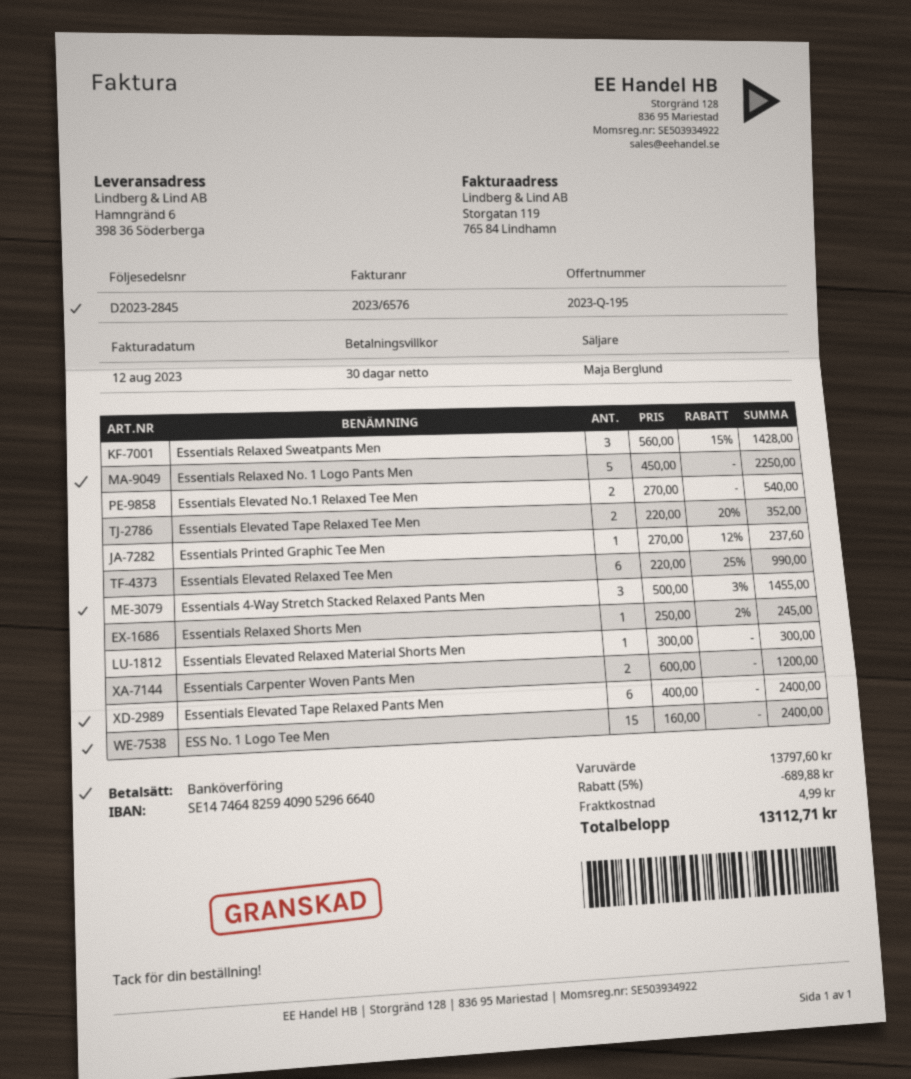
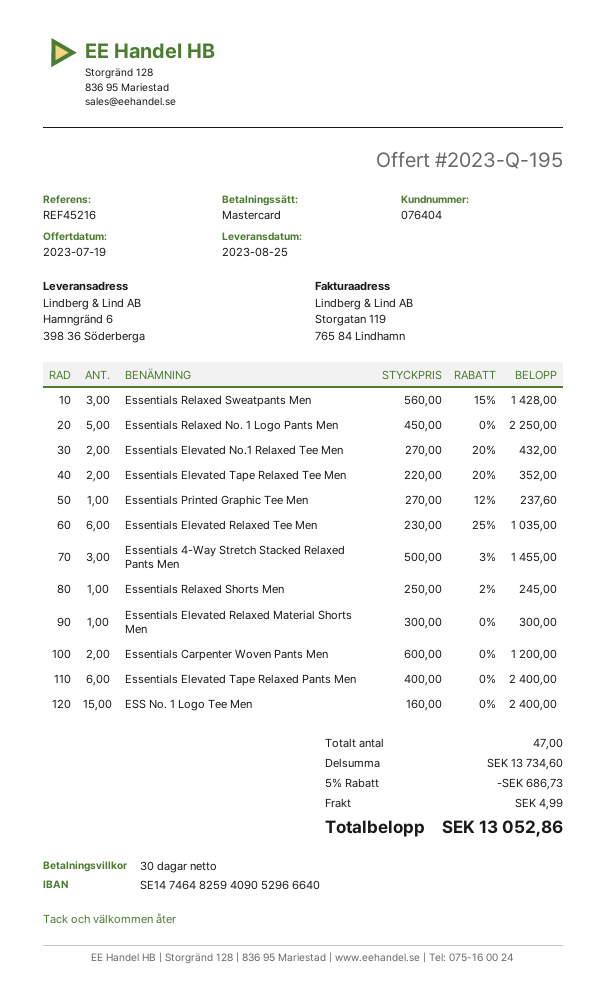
payment method: bank transfer -> Mastercard
Essentials Elevated No.1 Relaxed Tee Men: 2 x 270.00 = 540.00 -> 2 x 270.00 - 20% = 432.00
Essentials Elevated Relaxed Tee Men: 6 x 220.00 - 25% = 990.00 -> 6 x 230.00 - 25% = 1035.00
subtotal: 13797.60 -> 13734.60
discount: 5% = 689.88 -> 5% = 686.73
total: 13112.71 -> 13052.86

